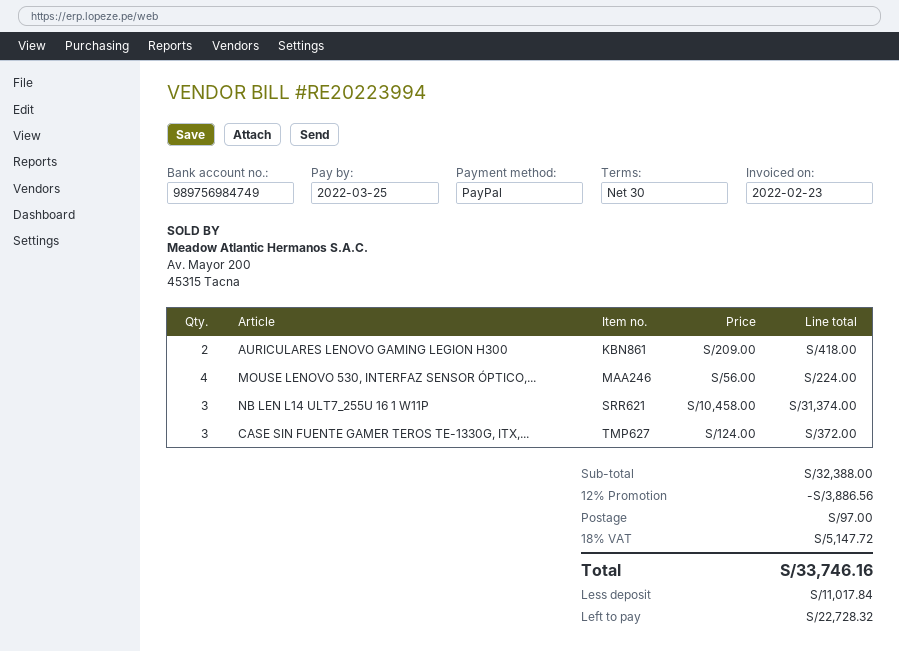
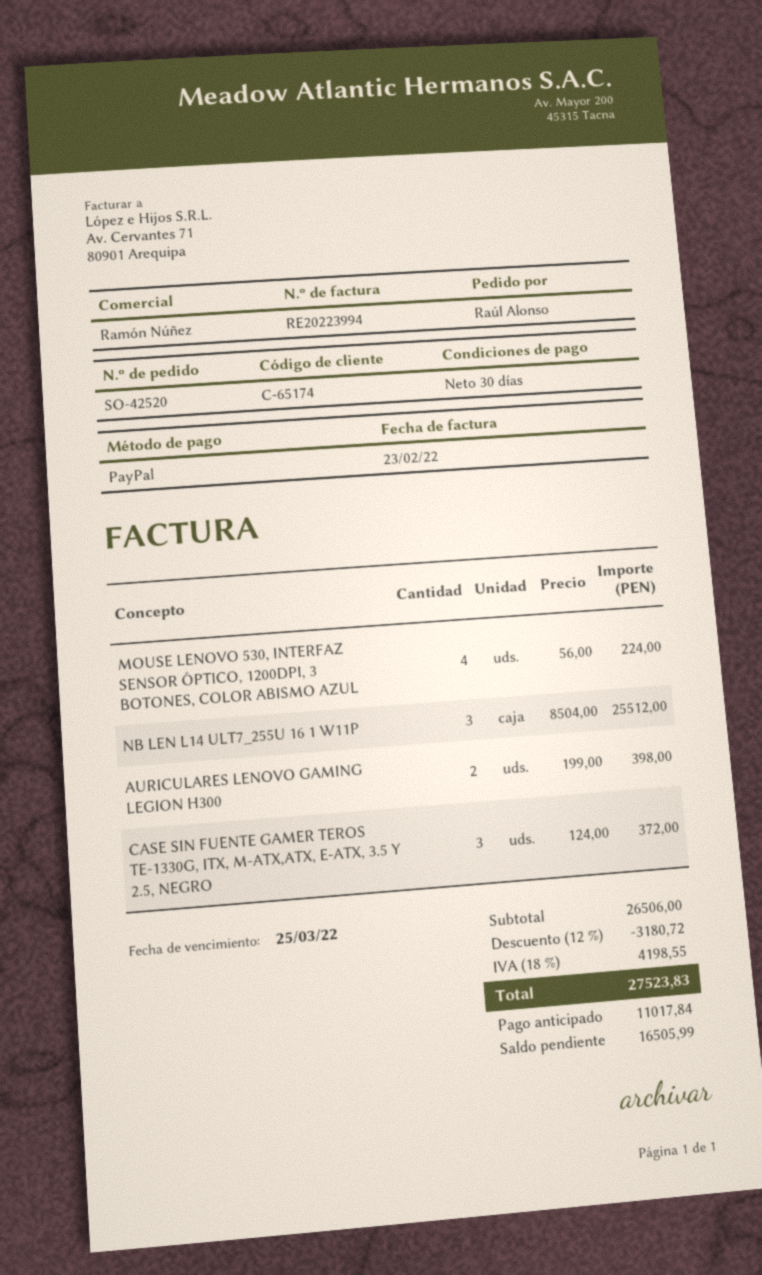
AURICULARES LENOVO GAMING LEGION H300: 2 x 209.00 = 418.00 -> 2 x 199.00 = 398.00
NB LEN L14 ULT7_255U 16 1 W11P: 3 x 10458.00 = 31374.00 -> 3 x 8504.00 = 25512.00
subtotal: 32388.00 -> 26506.00
discount: 12% = 3886.56 -> 12% = 3180.72
shipping: 97.00 -> none
tax: 18% = 5147.72 -> 18% = 4198.55
total: 33746.16 -> 27523.83
balance: 22728.32 -> 16505.99

